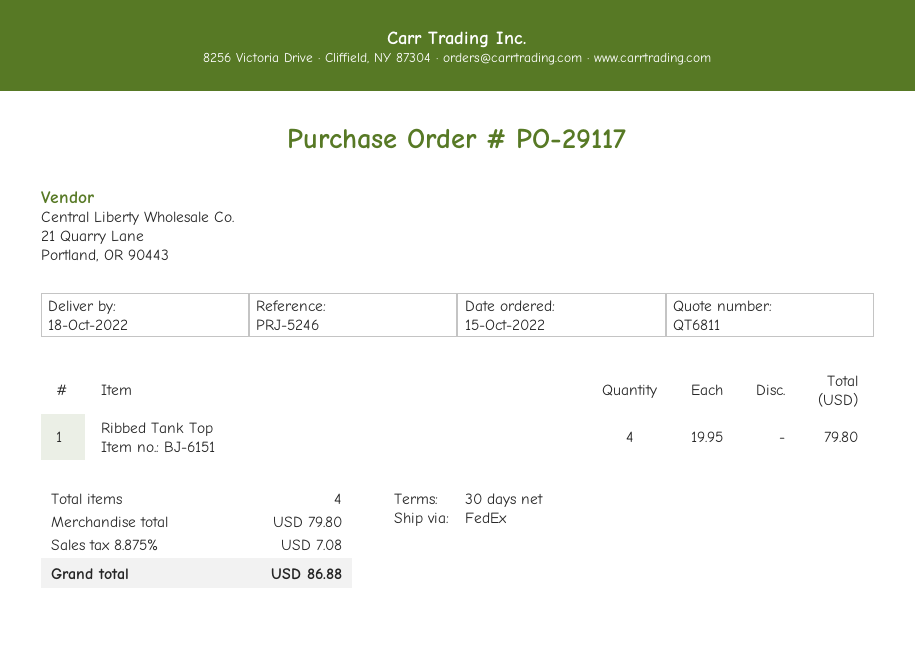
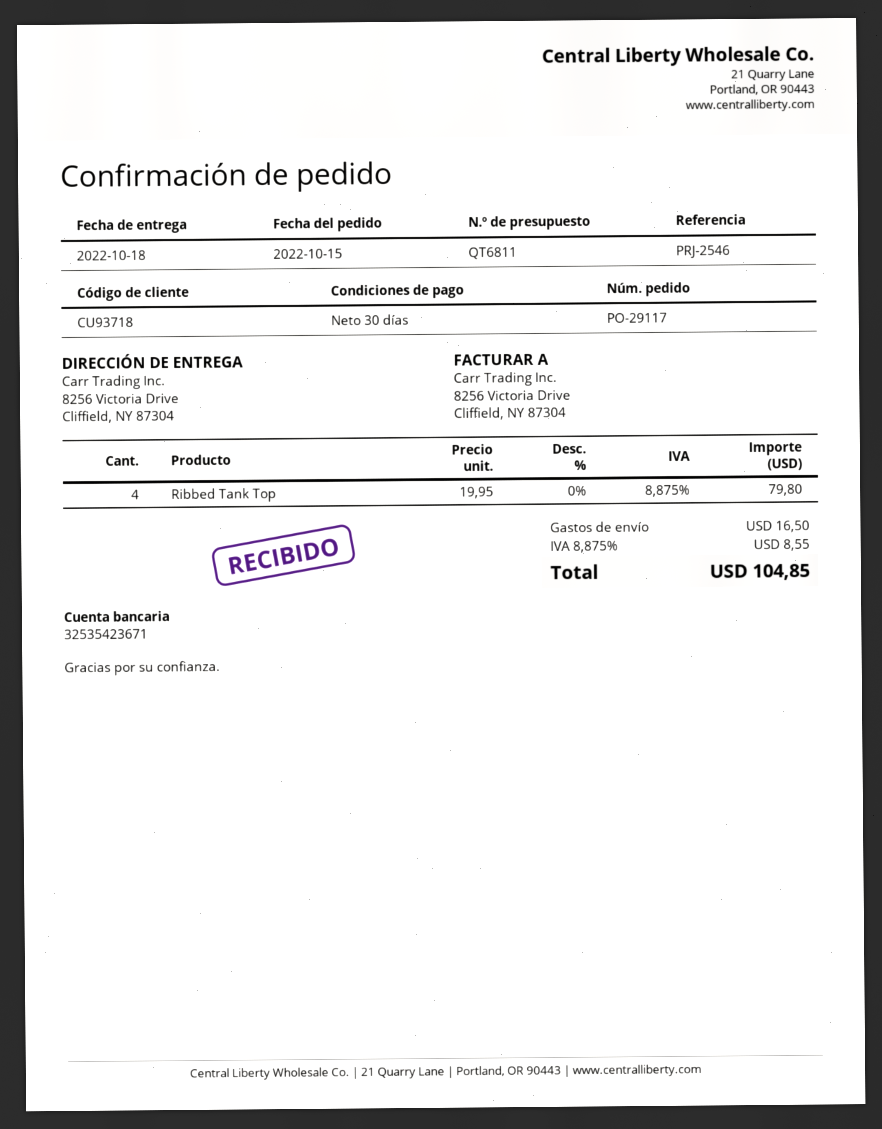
reference: PRJ-5246 -> PRJ-2546
shipping: none -> 16.50
tax: 8.875% = 7.08 -> 8.875% = 8.55
total: 86.88 -> 104.85

